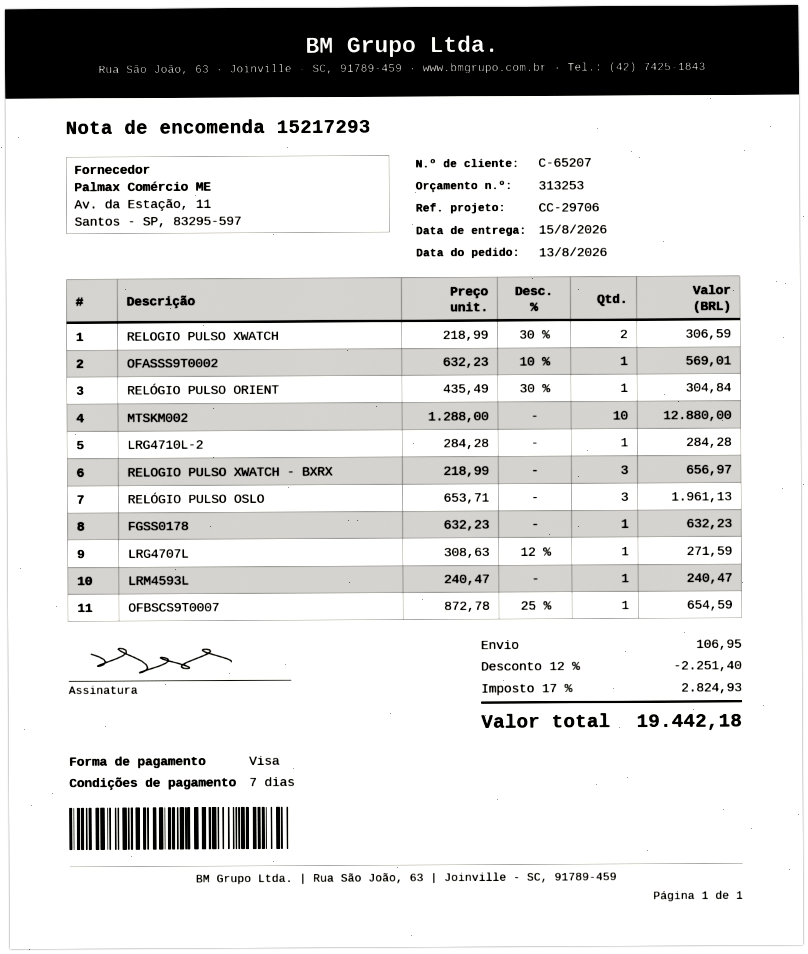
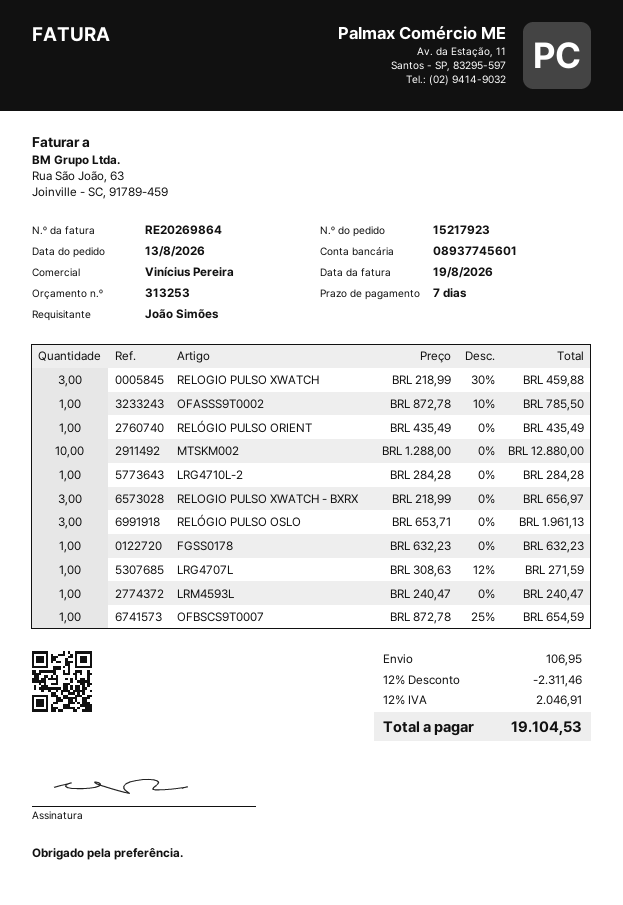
order number: 15217293 -> 15217923
RELOGIO PULSO XWATCH: 2 x 218.99 - 30% = 306.59 -> 3 x 218.99 - 30% = 459.88
OFASSS9T0002: 1 x 632.23 - 10% = 569.01 -> 1 x 872.78 - 10% = 785.50
RELÓGIO PULSO ORIENT: 1 x 435.49 - 30% = 304.84 -> 1 x 435.49 = 435.49
discount: 12% = 2251.40 -> 12% = 2311.46
tax: 17% = 2824.93 -> 12% = 2046.91
total: 19442.18 -> 19104.53

